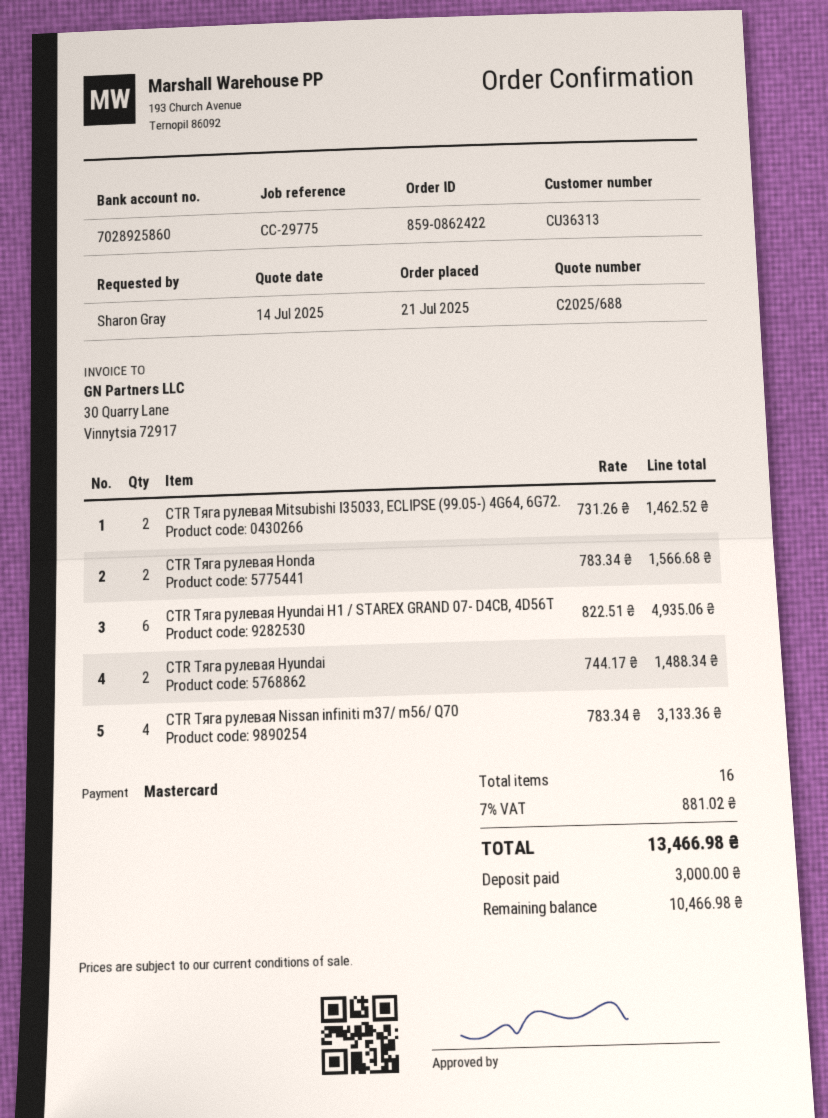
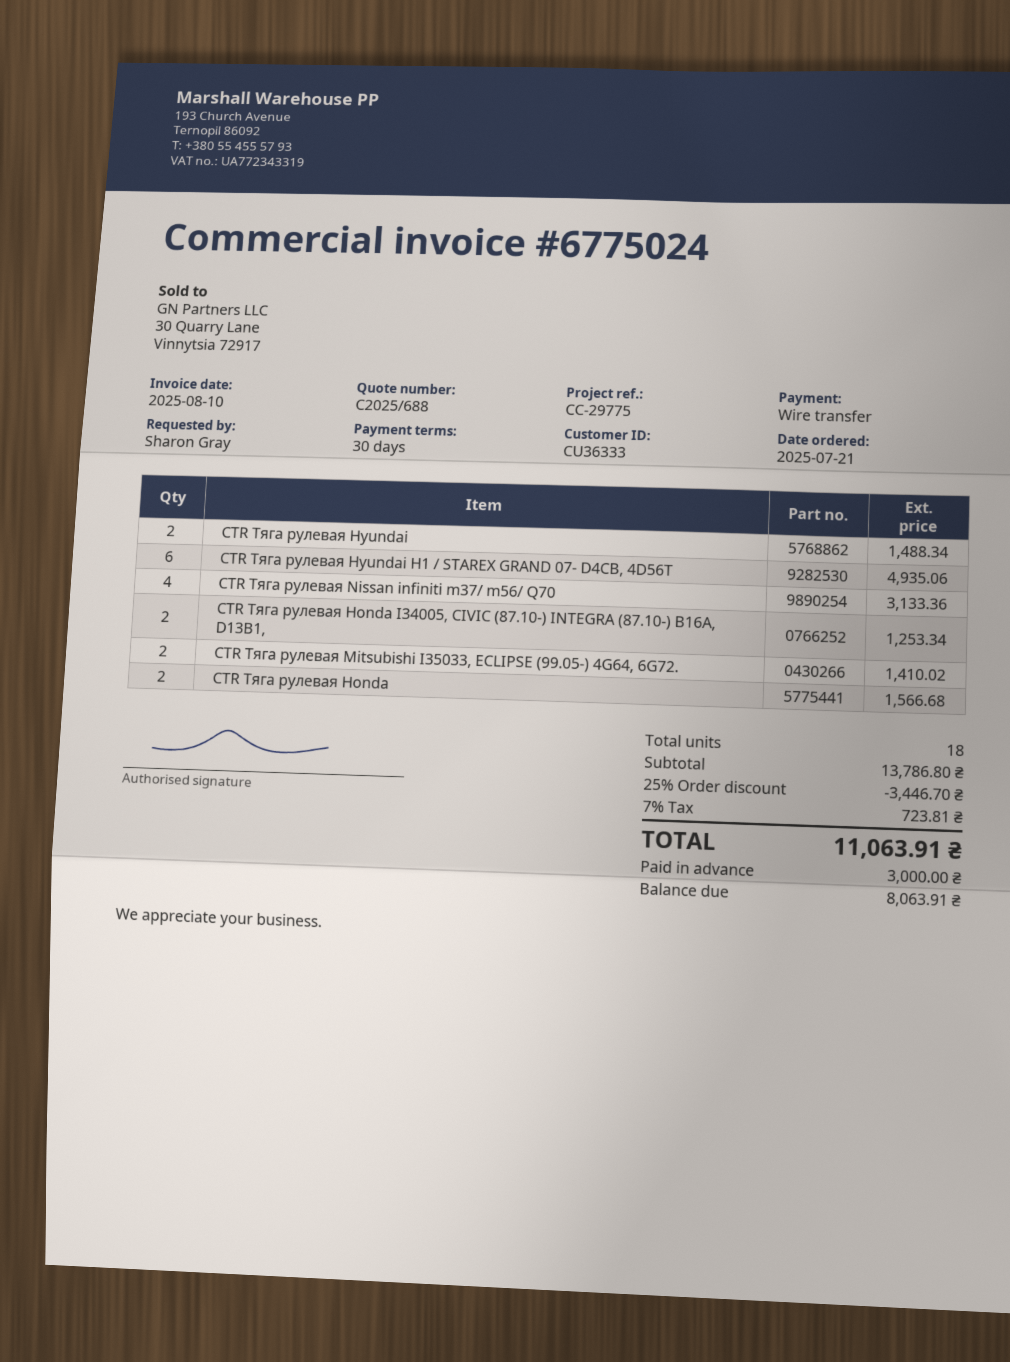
customer number: CU36313 -> CU36333
payment method: Mastercard -> bank transfer
CTR Тяга рулевая Mitsubishi I35033, ECLIPSE (99.05-) 4G64, 6G72.: 2 for 1462.52 -> 2 for 1410.02
CTR Тяга рулевая Honda I34005, CIVIC (87.10-) INTEGRA (87.10-) B16A, D13B1,: none -> 2 for 1253.34
total quantity: 16 -> 18
discount: none -> 25% = 3446.70
tax: 7% = 881.02 -> 7% = 723.81
total: 13466.98 -> 11063.91
balance: 10466.98 -> 8063.91

